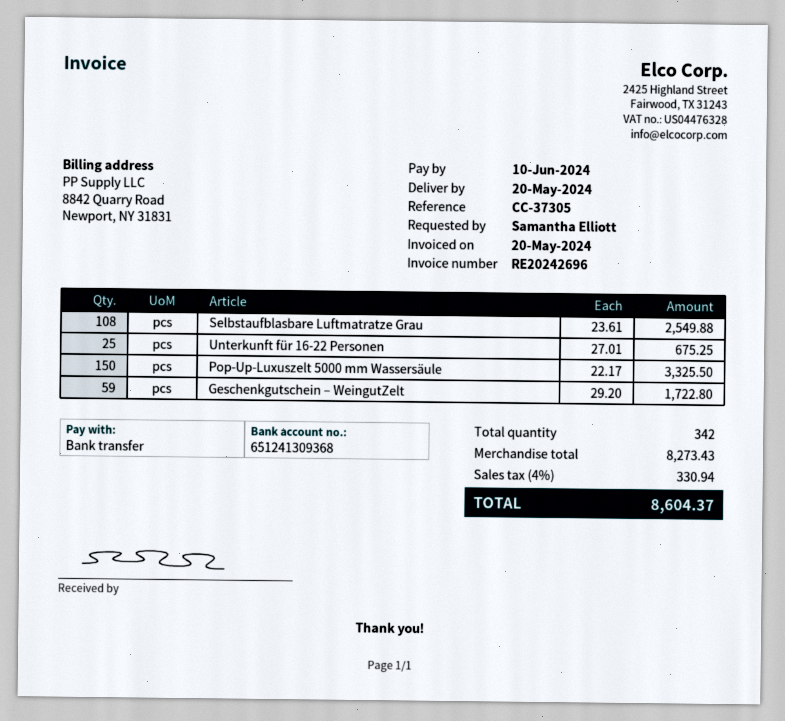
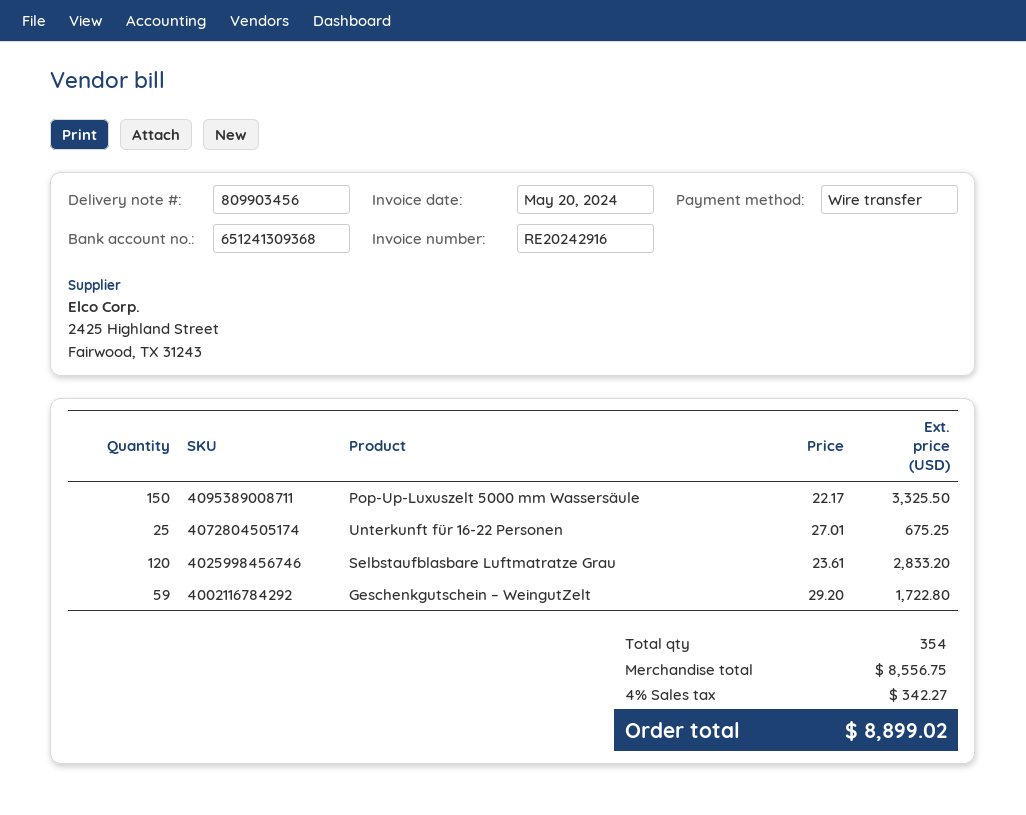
invoice number: RE20242696 -> RE20242916
Selbstaufblasbare Luftmatratze Grau: 108 x 23.61 = 2549.88 -> 120 x 23.61 = 2833.20
total quantity: 342 -> 354
subtotal: 8273.43 -> 8556.75
tax: 4% = 330.94 -> 4% = 342.27
total: 8604.37 -> 8899.02

